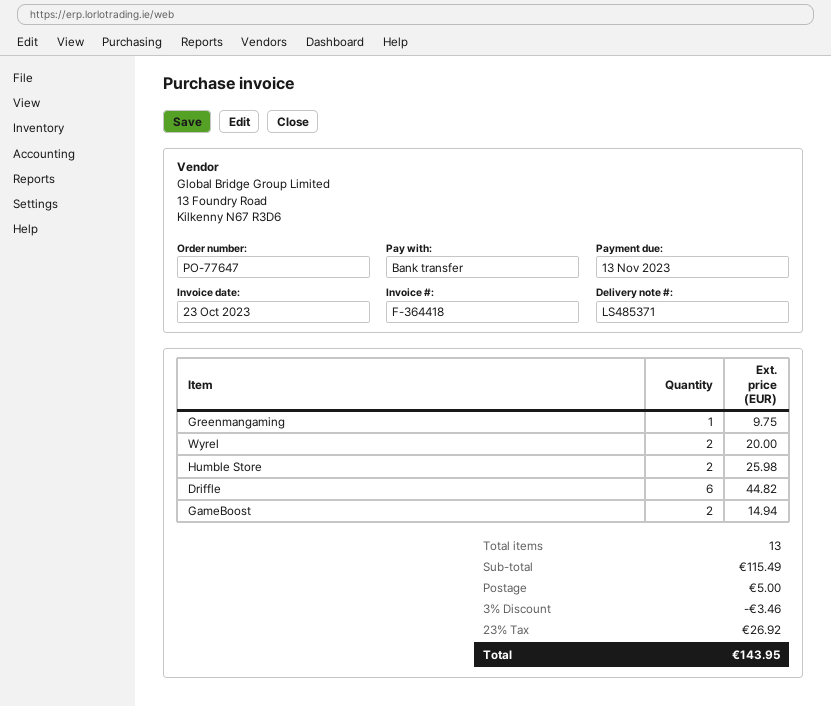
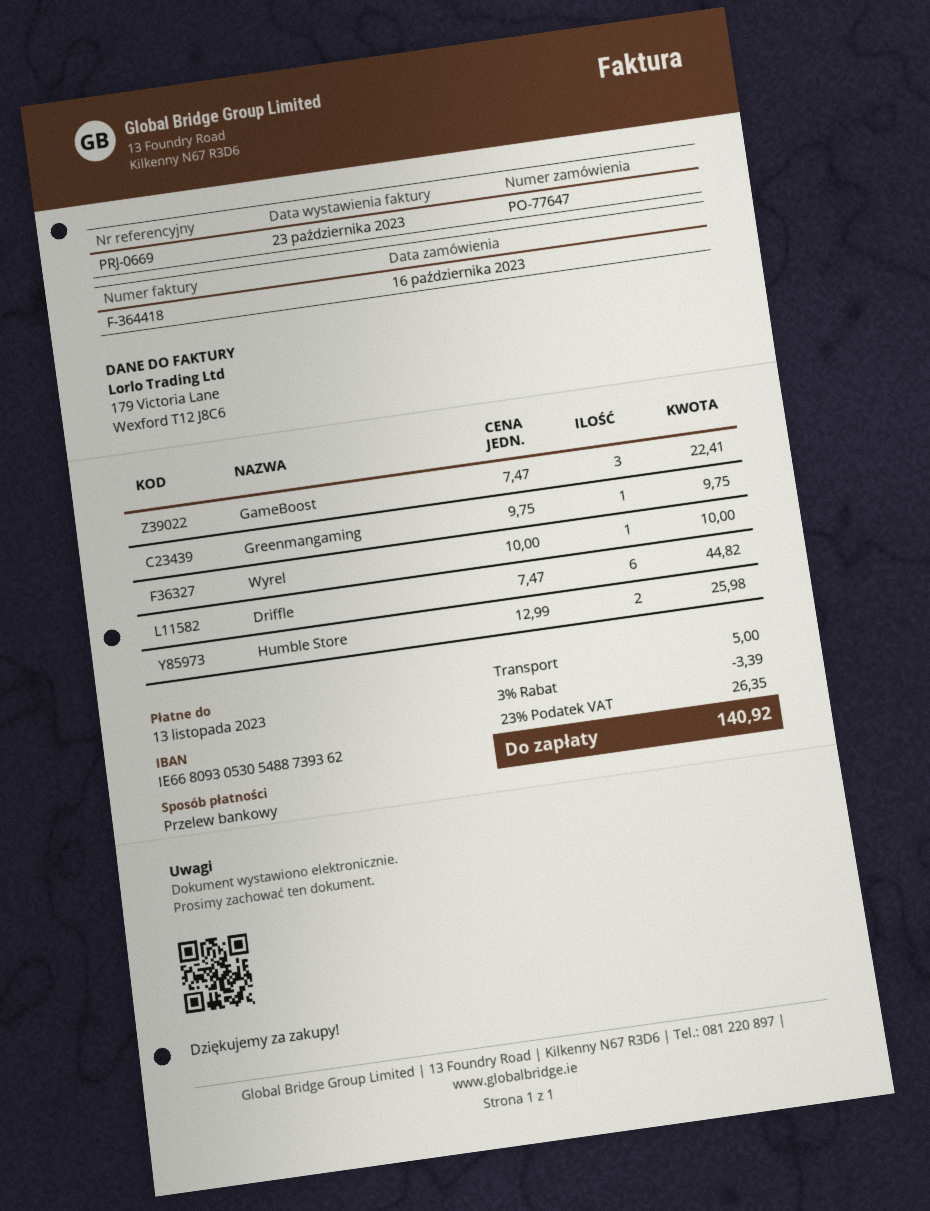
Wyrel: 2 for 20.00 -> 1 for 10.00
GameBoost: 2 for 14.94 -> 3 for 22.41
discount: 3% = 3.46 -> 3% = 3.39
tax: 23% = 26.92 -> 23% = 26.35
total: 143.95 -> 140.92

